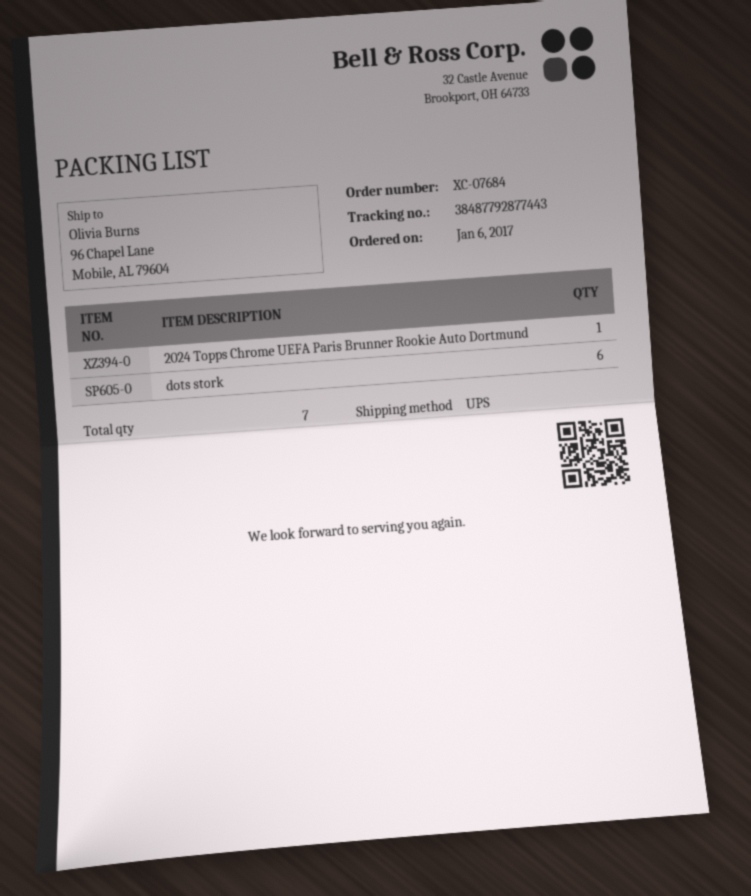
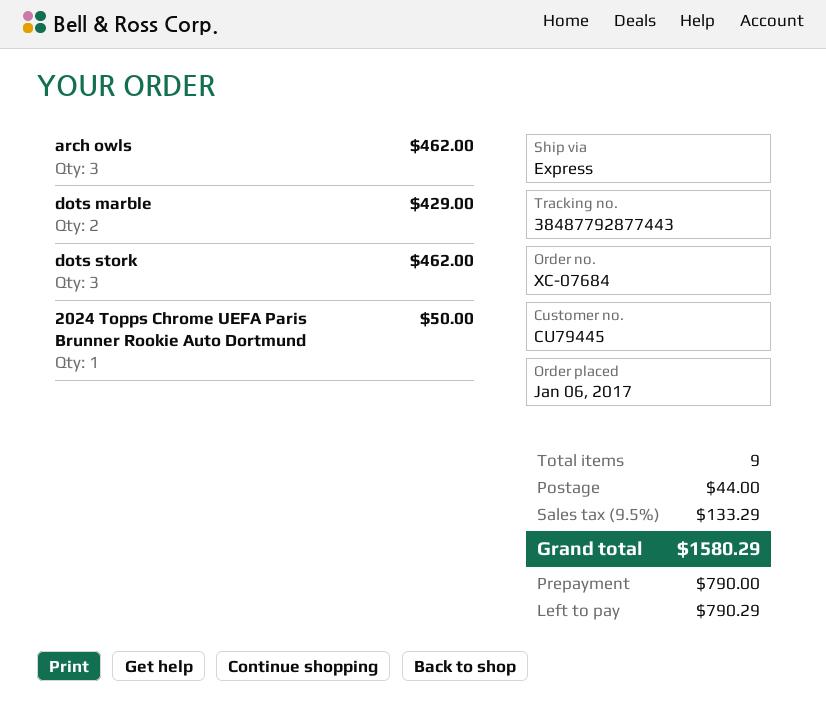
shipping method: UPS -> express
dots stork: 6 -> 3
arch owls: none -> 3
dots marble: none -> 2
total quantity: 7 -> 9

